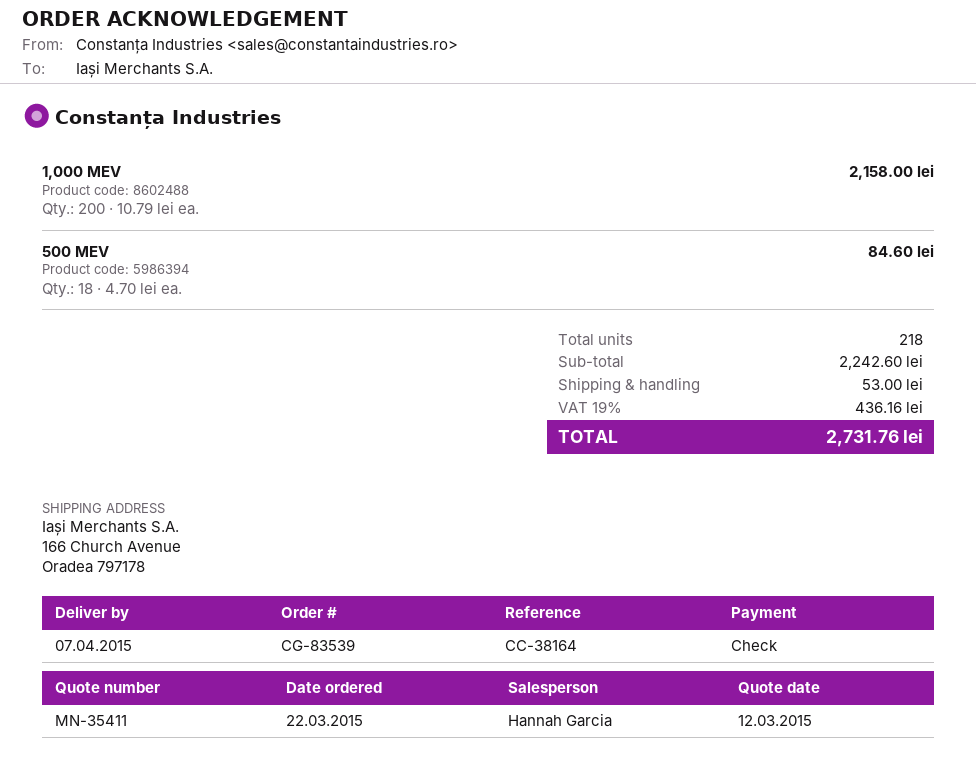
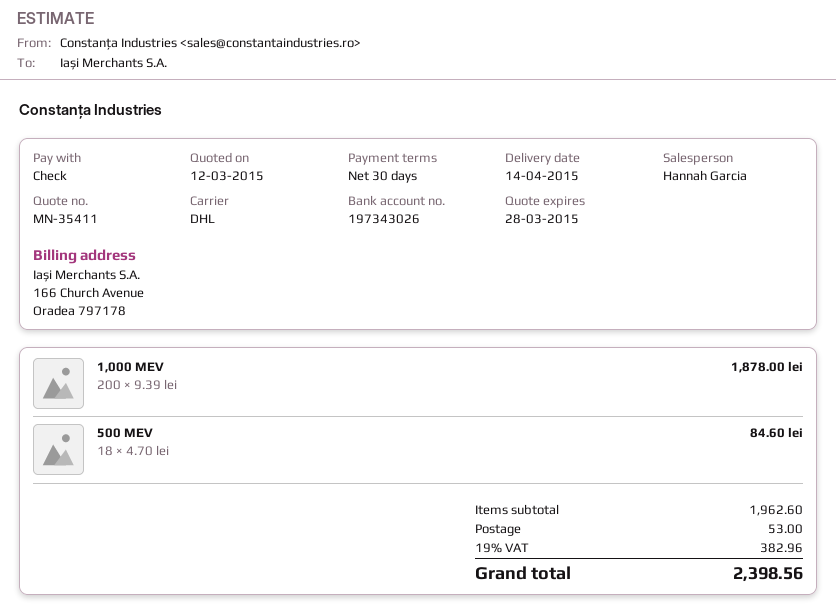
delivery date: 2015-04-07 -> 2015-04-14
1,000 MEV: 200 x 10.79 = 2158.00 -> 200 x 9.39 = 1878.00
subtotal: 2242.60 -> 1962.60
tax: 19% = 436.16 -> 19% = 382.96
total: 2731.76 -> 2398.56

